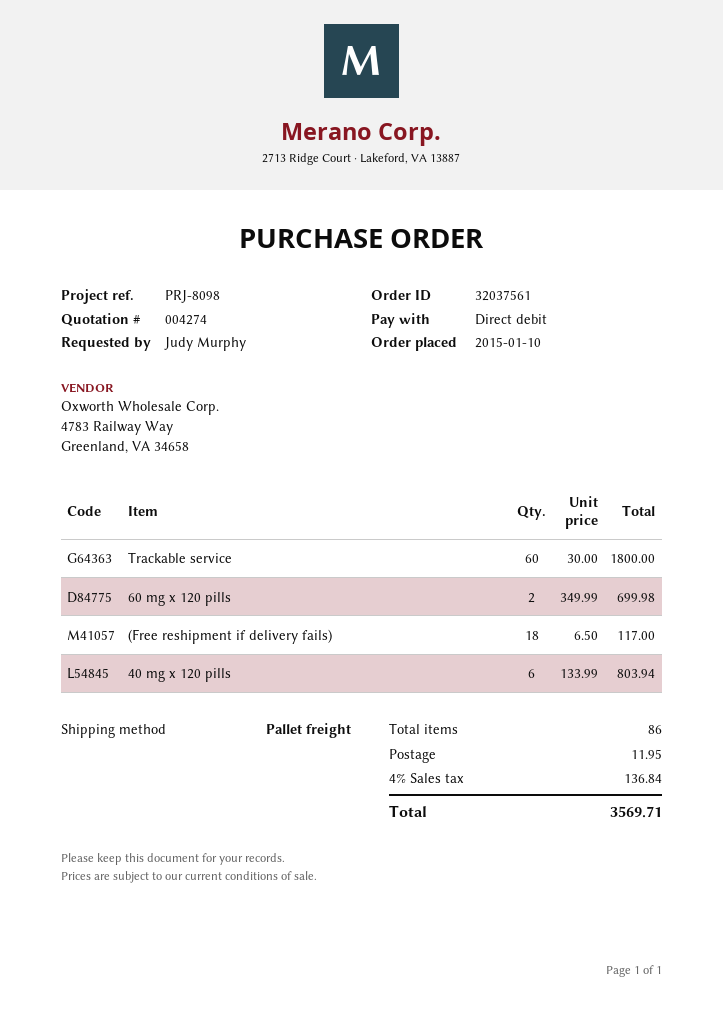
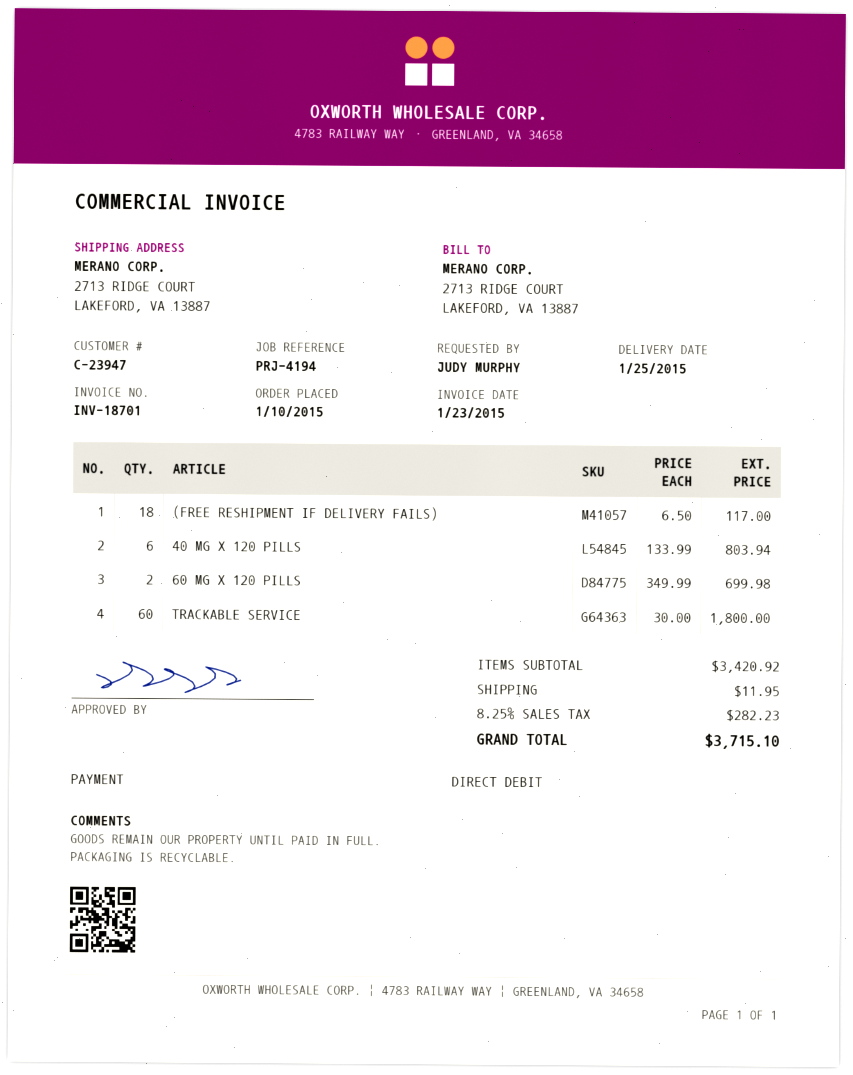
reference: PRJ-8098 -> PRJ-4194
tax: 4% = 136.84 -> 8.25% = 282.23
total: 3569.71 -> 3715.10

